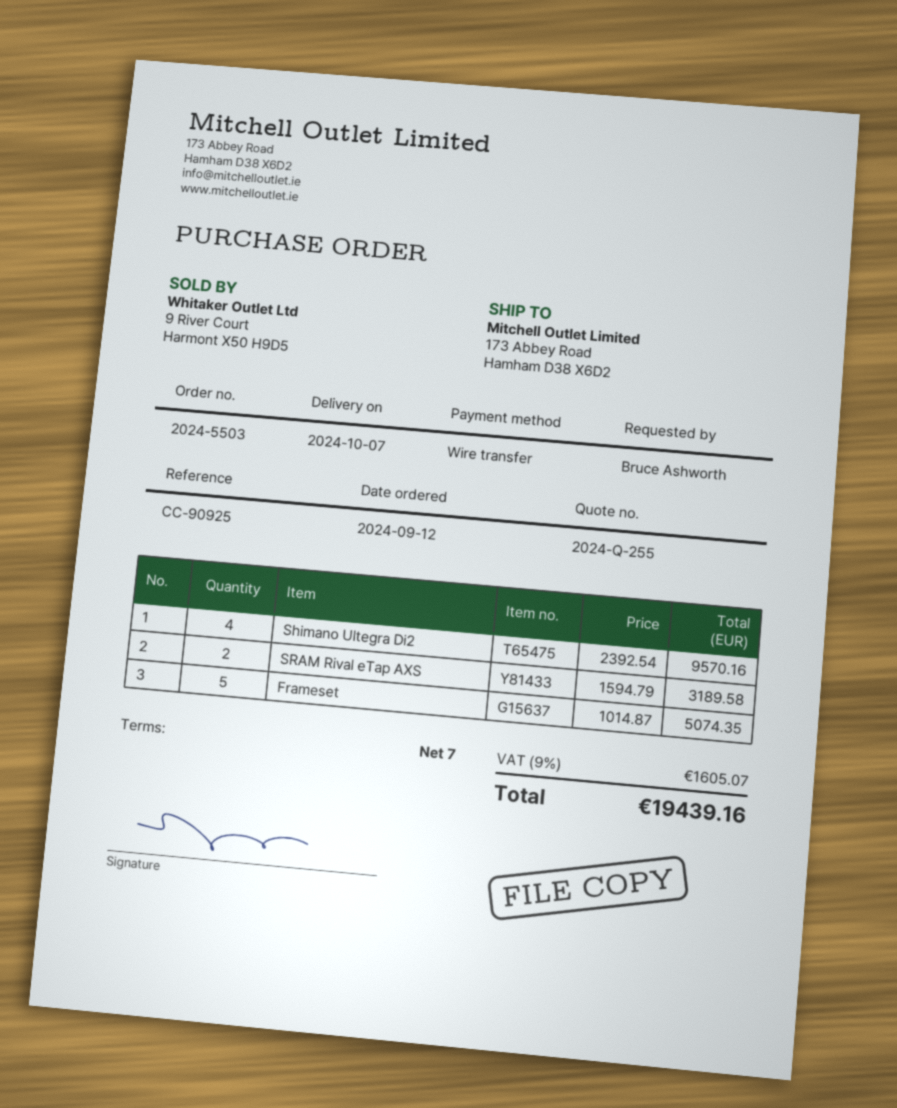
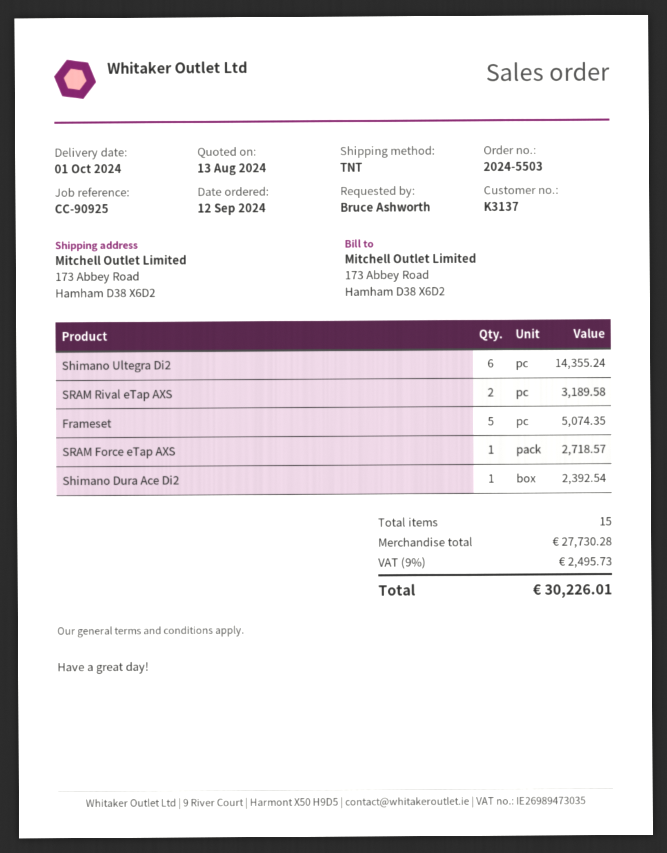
delivery date: 2024-10-07 -> 2024-10-01
Shimano Ultegra Di2: 4 for 9570.16 -> 6 for 14355.24
SRAM Force eTap AXS: none -> 1 for 2718.57
Shimano Dura Ace Di2: none -> 1 for 2392.54
tax: 9% = 1605.07 -> 9% = 2495.73
total: 19439.16 -> 30226.01

